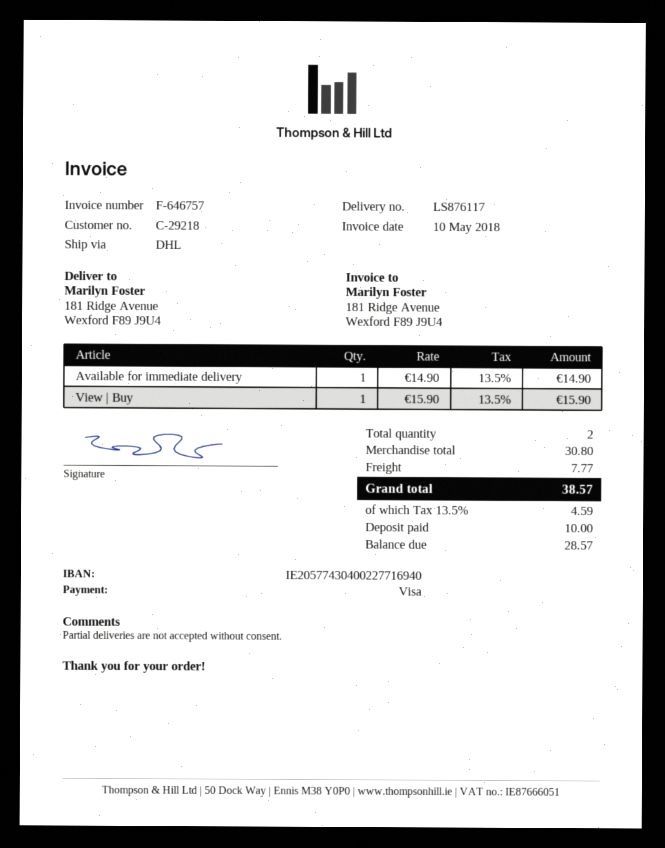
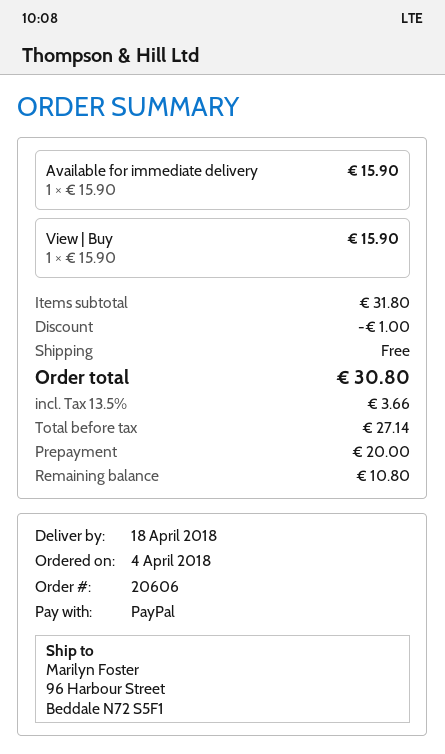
payment method: Visa -> PayPal
ship to: 181 Ridge Avenue, Wexford F89 J9U4 -> 96 Harbour Street, Beddale N72 S5F1
Available for immediate delivery: 1 x 14.90 = 14.90 -> 1 x 15.90 = 15.90
subtotal: 30.80 -> 31.80
discount: none -> 1.00
shipping: 7.77 -> 0.00
tax: 13.5% = 4.59 -> 13.5% = 3.66
total: 38.57 -> 30.80
deposit: 10.00 -> 20.00
balance: 28.57 -> 10.80

